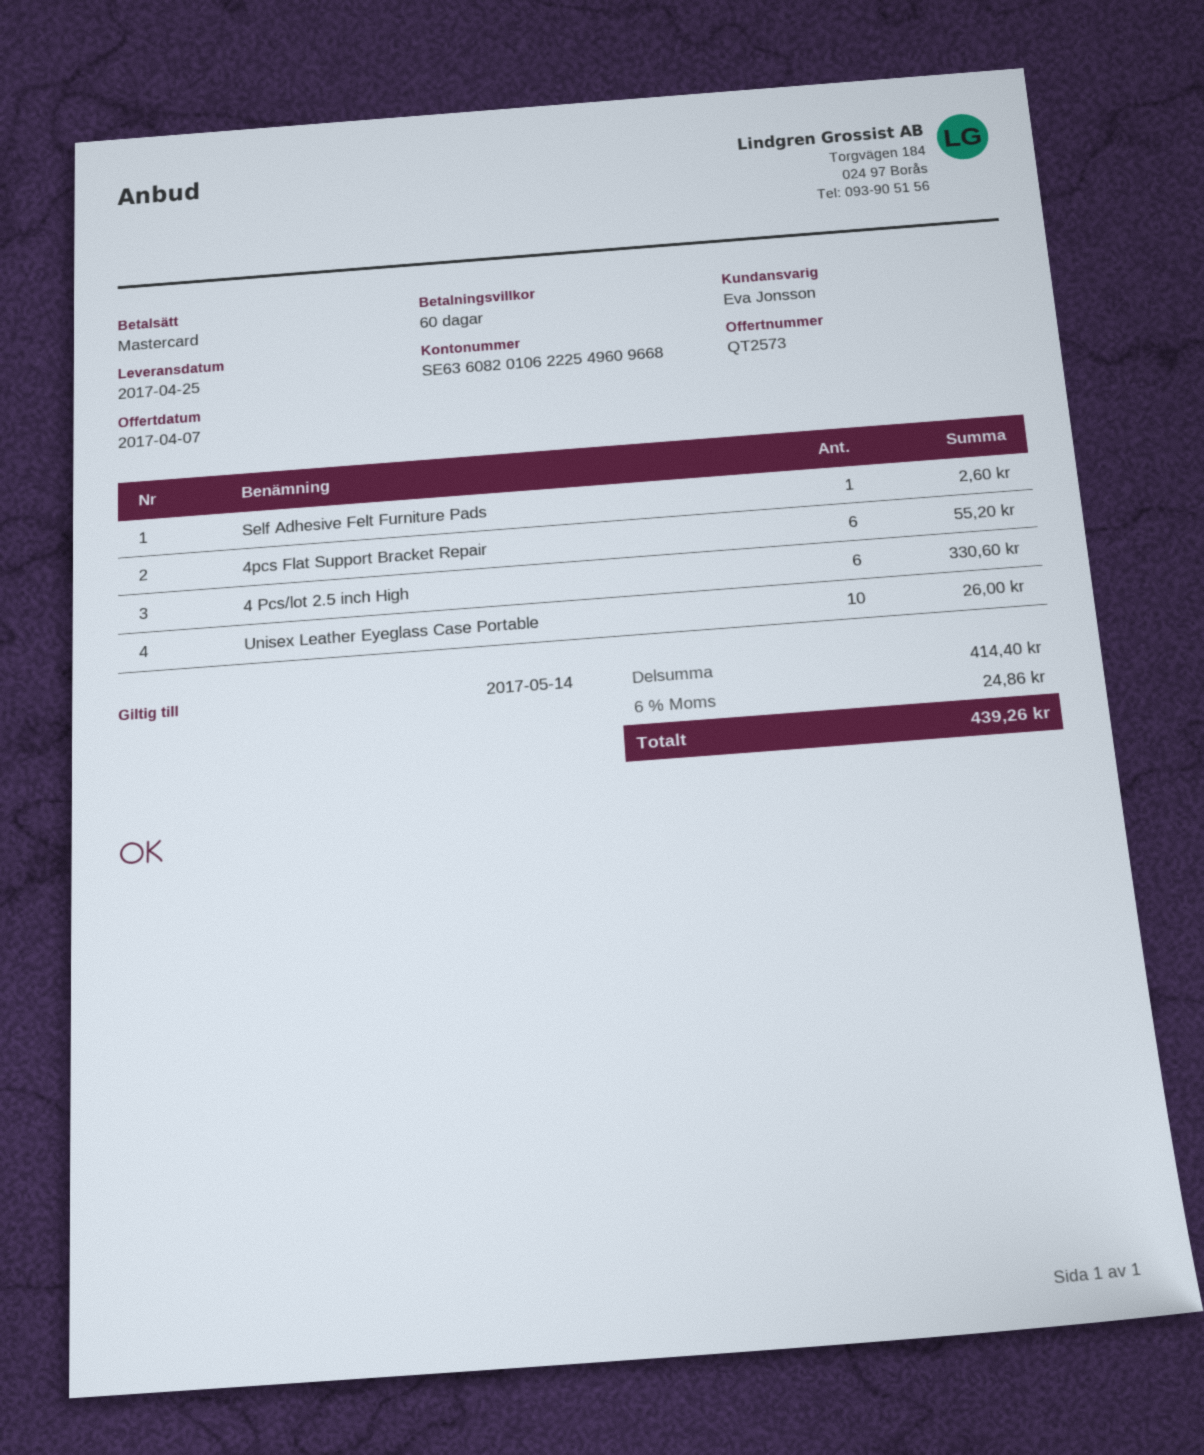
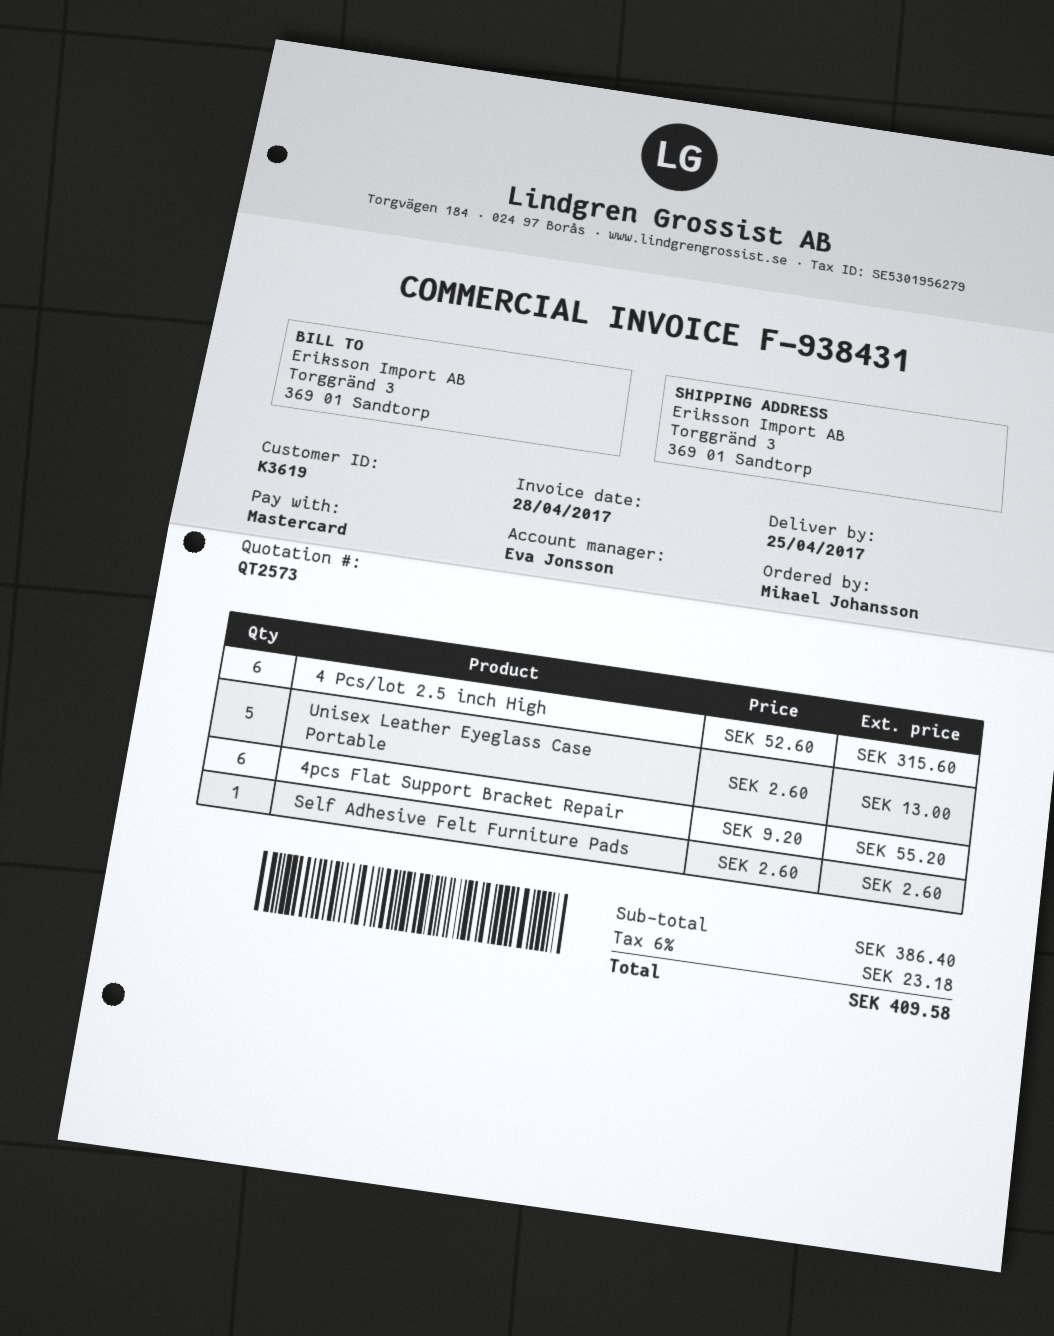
4 Pcs/lot 2.5 inch High: 6 for 330.60 -> 6 for 315.60
Unisex Leather Eyeglass Case Portable: 10 for 26.00 -> 5 for 13.00
subtotal: 414.40 -> 386.40
tax: 6% = 24.86 -> 6% = 23.18
total: 439.26 -> 409.58

